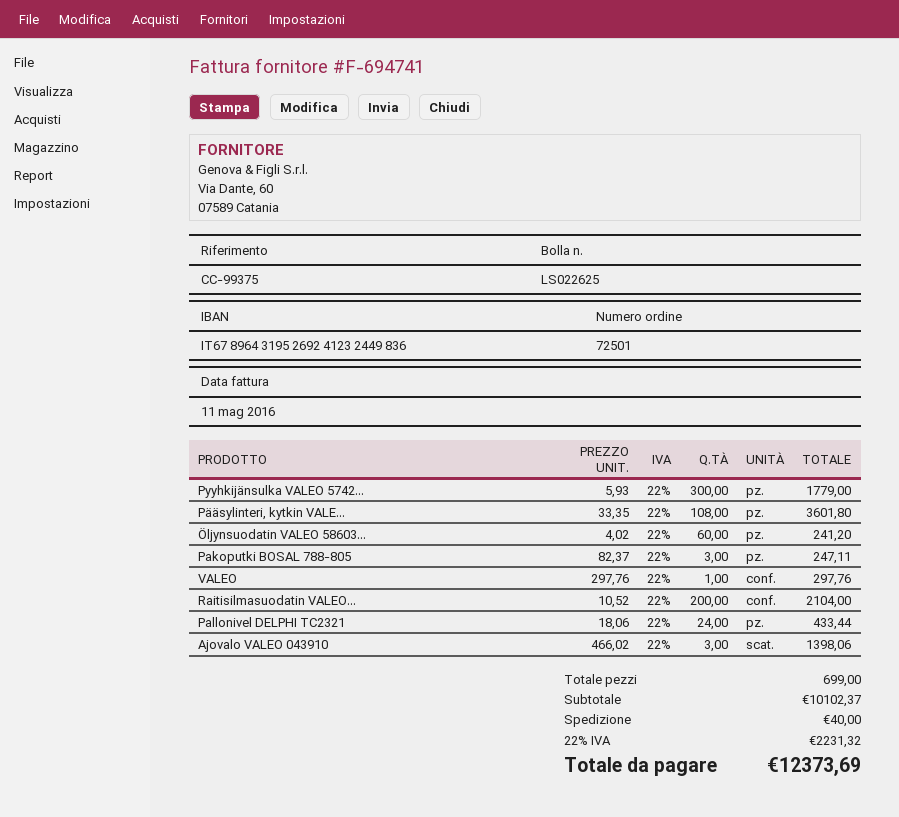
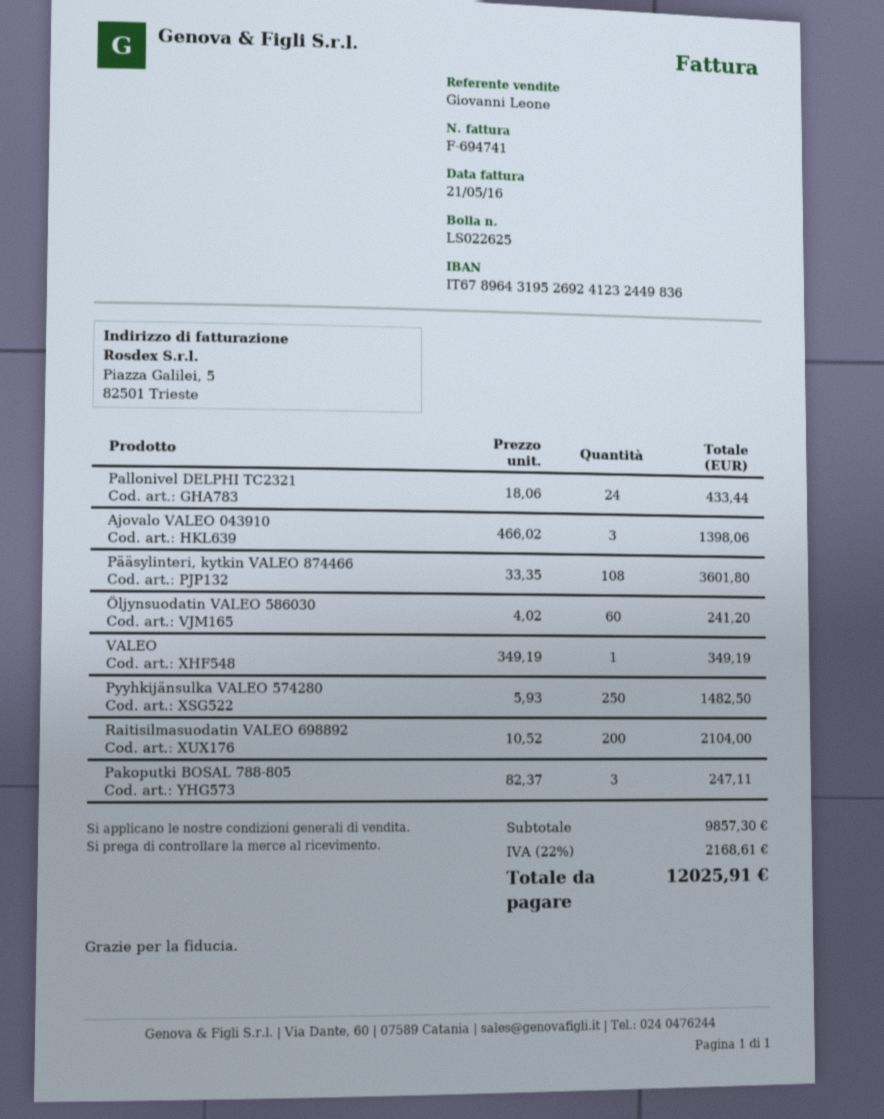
invoice date: 2016-05-11 -> 2016-05-21
Pyyhkijänsulka VALEO 5742...: 300 x 5.93 = 1779.00 -> 250 x 5.93 = 1482.50
VALEO: 1 x 297.76 = 297.76 -> 1 x 349.19 = 349.19
subtotal: 10102.37 -> 9857.30
shipping: 40.00 -> none
tax: 22% = 2231.32 -> 22% = 2168.61
total: 12373.69 -> 12025.91

